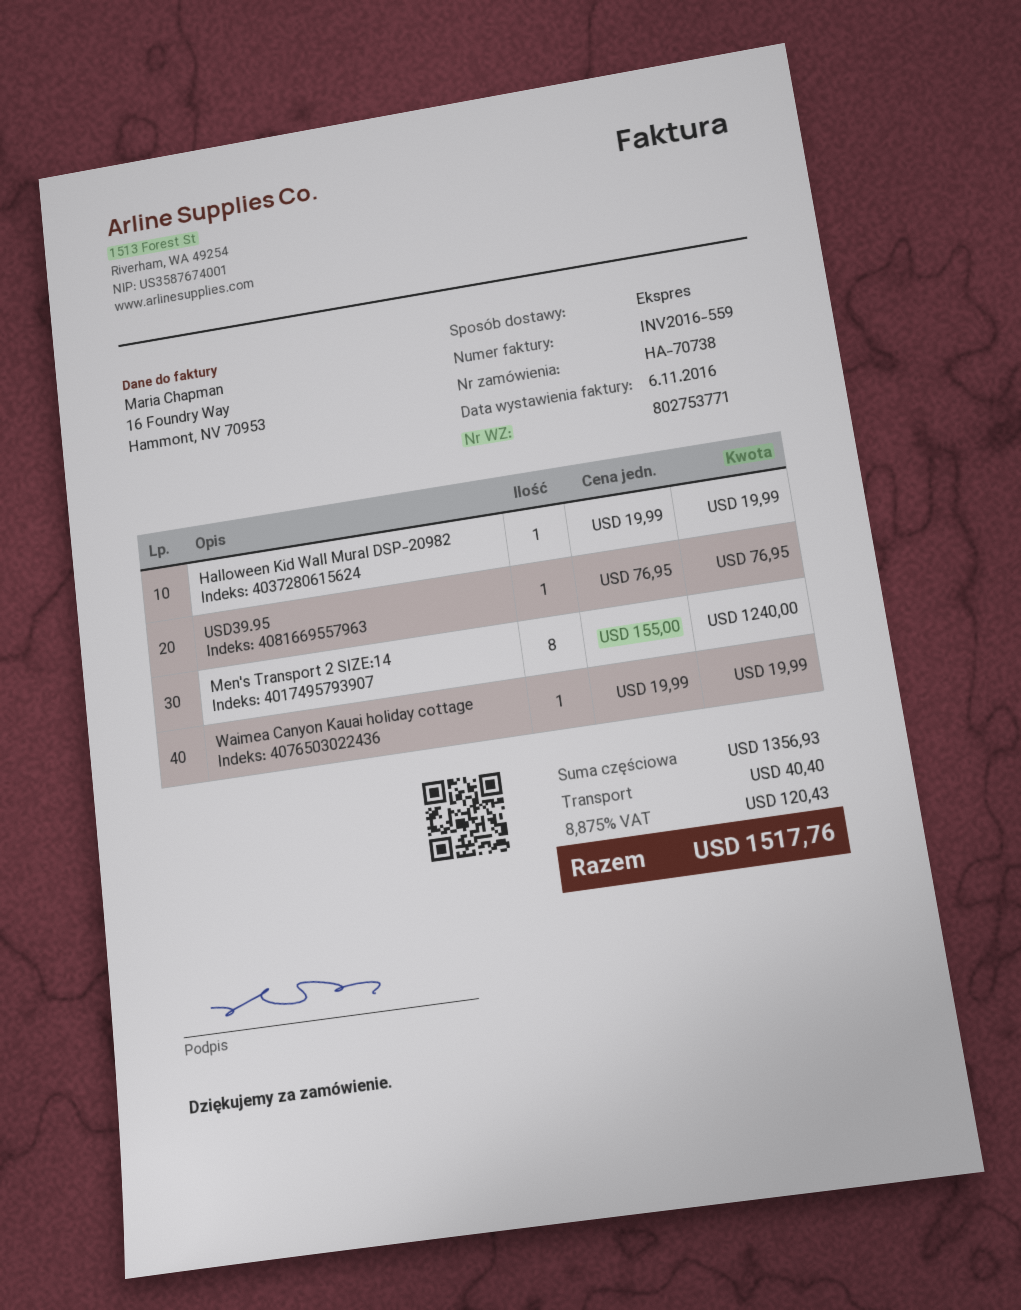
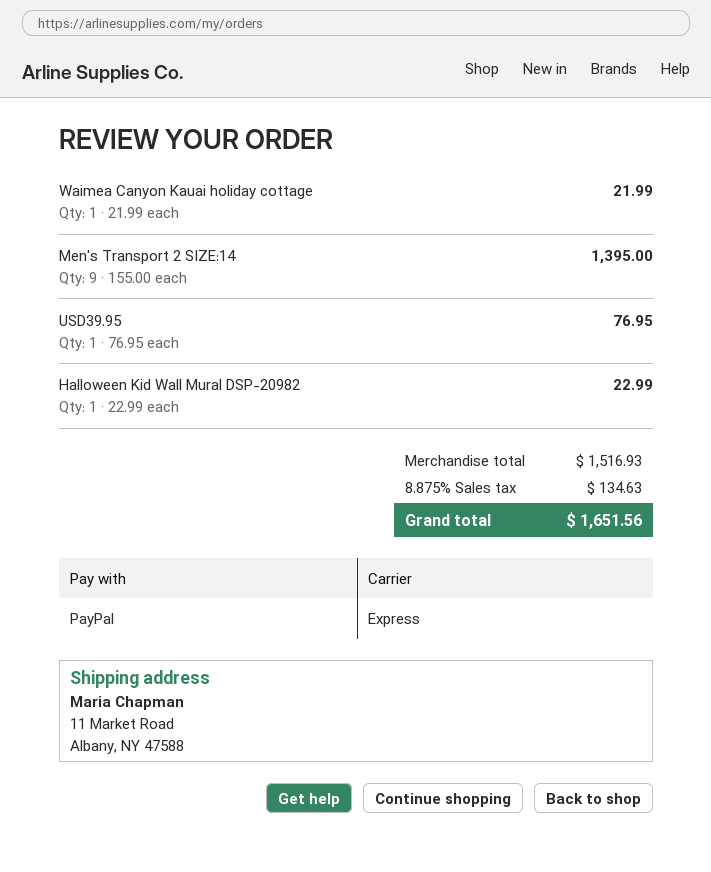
Halloween Kid Wall Mural DSP-20982: 1 x 19.99 = 19.99 -> 1 x 22.99 = 22.99
Men's Transport 2 SIZE:14: 8 x 155.00 = 1240.00 -> 9 x 155.00 = 1395.00
Waimea Canyon Kauai holiday cottage: 1 x 19.99 = 19.99 -> 1 x 21.99 = 21.99
subtotal: 1356.93 -> 1516.93
shipping: 40.40 -> none
tax: 8.875% = 120.43 -> 8.875% = 134.63
total: 1517.76 -> 1651.56

